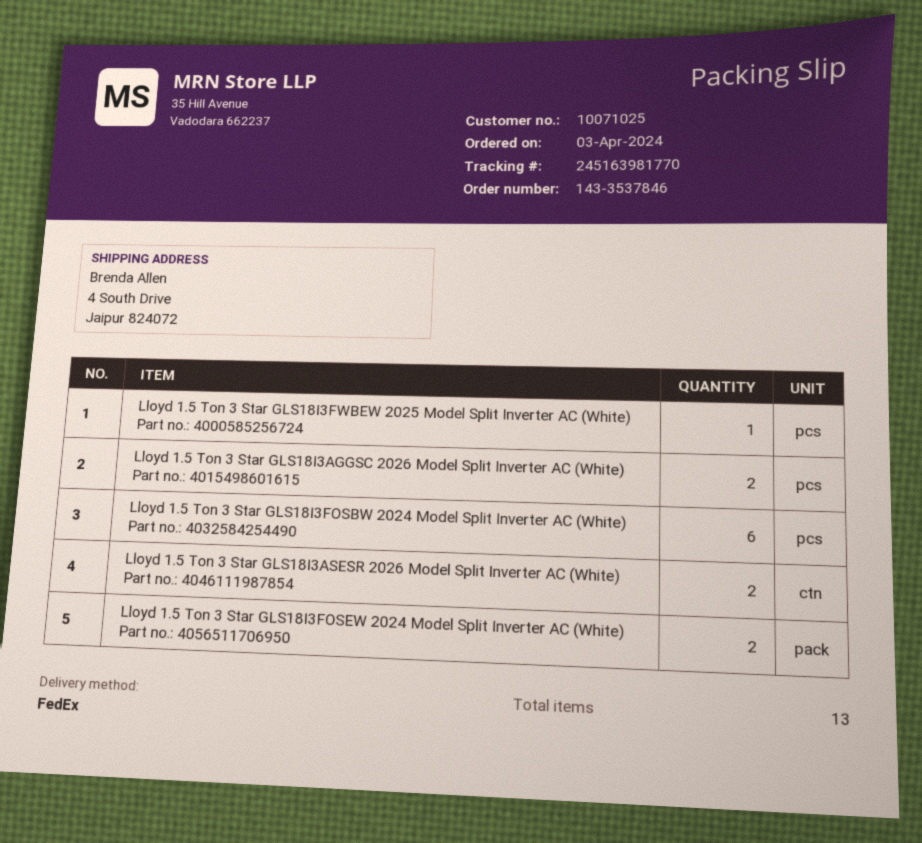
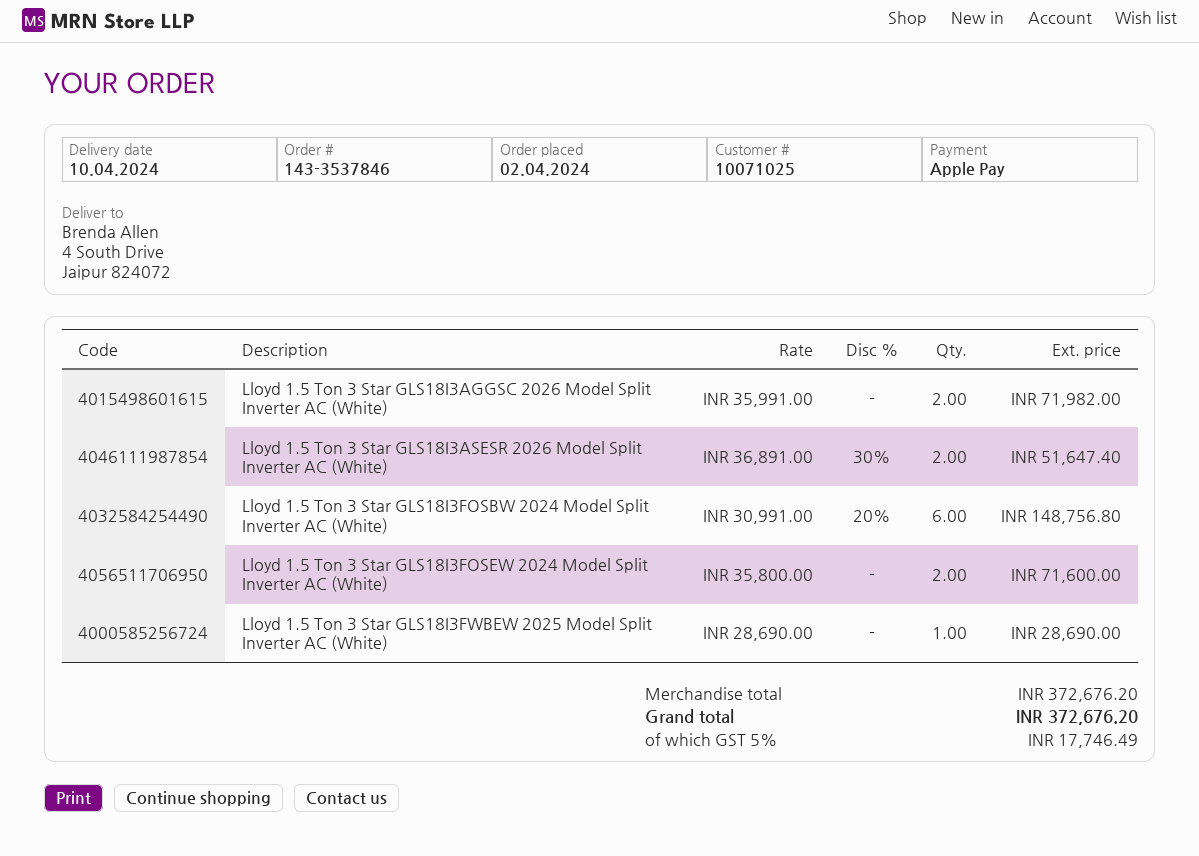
order date: 2024-04-03 -> 2024-04-02

